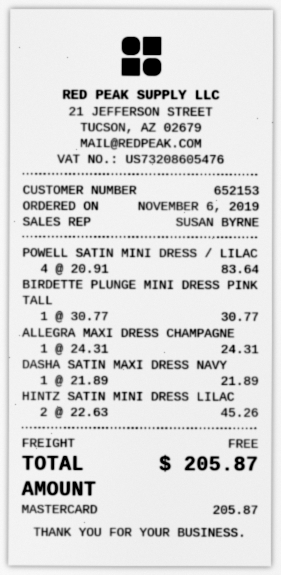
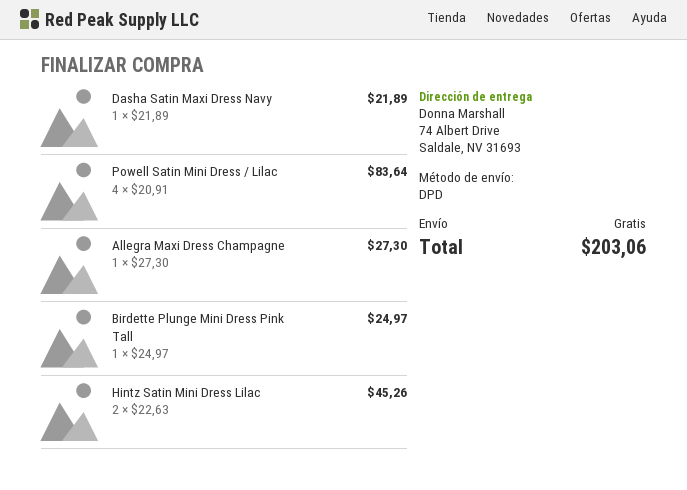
BIRDETTE PLUNGE MINI DRESS PINK TALL: 1 x 30.77 = 30.77 -> 1 x 24.97 = 24.97
ALLEGRA MAXI DRESS CHAMPAGNE: 1 x 24.31 = 24.31 -> 1 x 27.30 = 27.30
total: 205.87 -> 203.06

